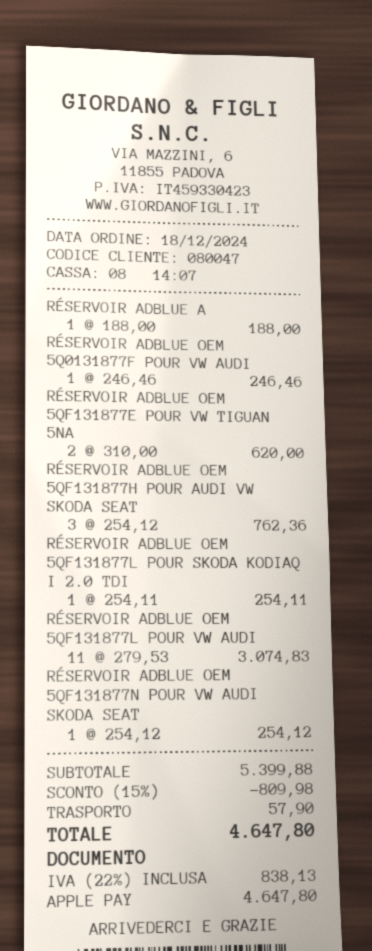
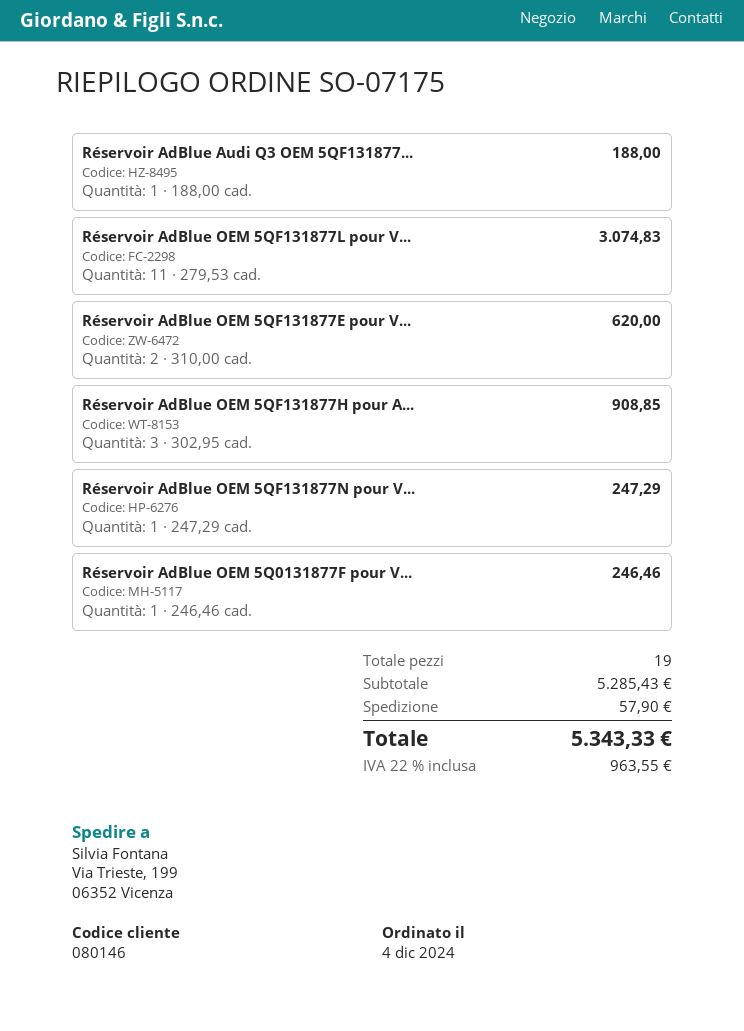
order date: 2024-12-18 -> 2024-12-04
customer number: 080047 -> 080146
RÉSERVOIR ADBLUE OEM 5QF131877H POUR AUDI VW SKODA SEAT: 3 x 254.12 = 762.36 -> 3 x 302.95 = 908.85
RÉSERVOIR ADBLUE OEM 5QF131877L POUR SKODA KODIAQ I 2.0 TDI: 1 x 254.11 = 254.11 -> none
RÉSERVOIR ADBLUE OEM 5QF131877N POUR VW AUDI SKODA SEAT: 1 x 254.12 = 254.12 -> 1 x 247.29 = 247.29
subtotal: 5399.88 -> 5285.43
discount: 15% = 809.98 -> none
tax: 22% = 838.13 -> 22% = 963.55
total: 4647.80 -> 5343.33

